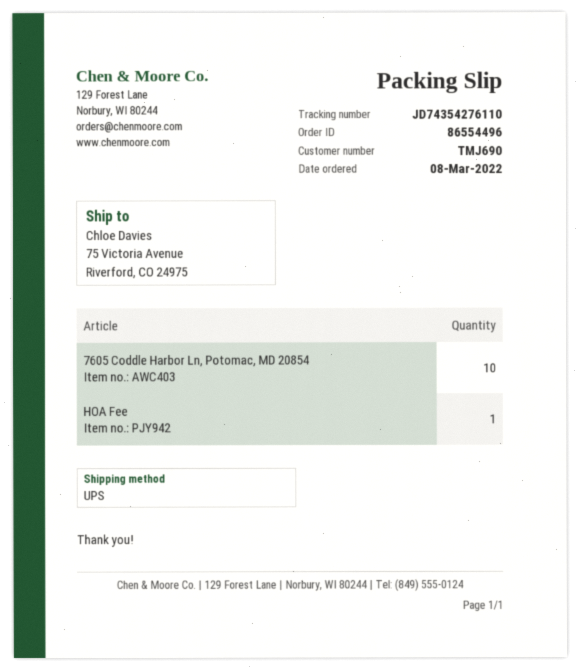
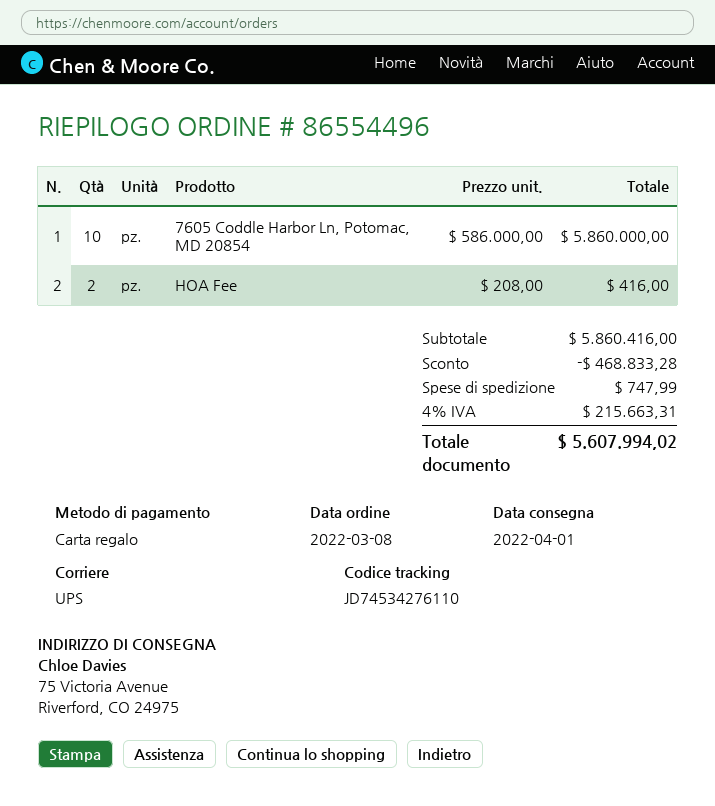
tracking number: JD74354276110 -> JD74534276110
HOA Fee: 1 -> 2

